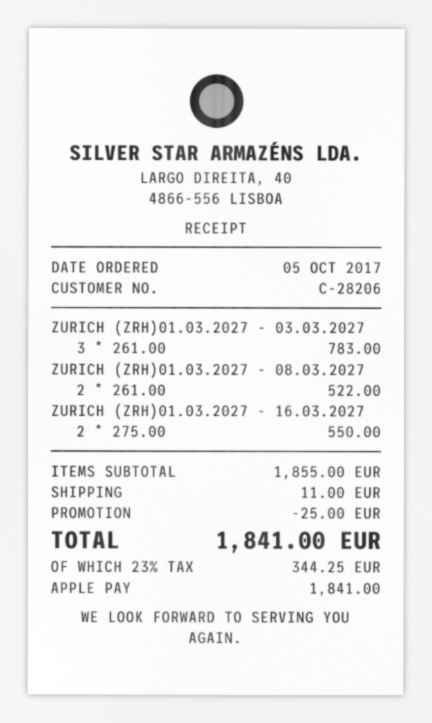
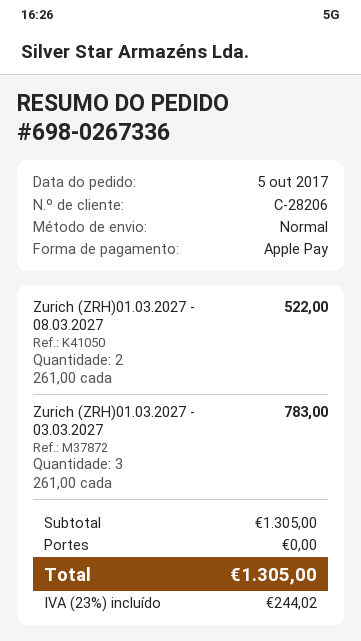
ZURICH (ZRH)01.03.2027 - 16.03.2027: 2 x 275.00 = 550.00 -> none
subtotal: 1855.00 -> 1305.00
discount: 25.00 -> none
shipping: 11.00 -> 0.00
tax: 23% = 344.25 -> 23% = 244.02
total: 1841.00 -> 1305.00

